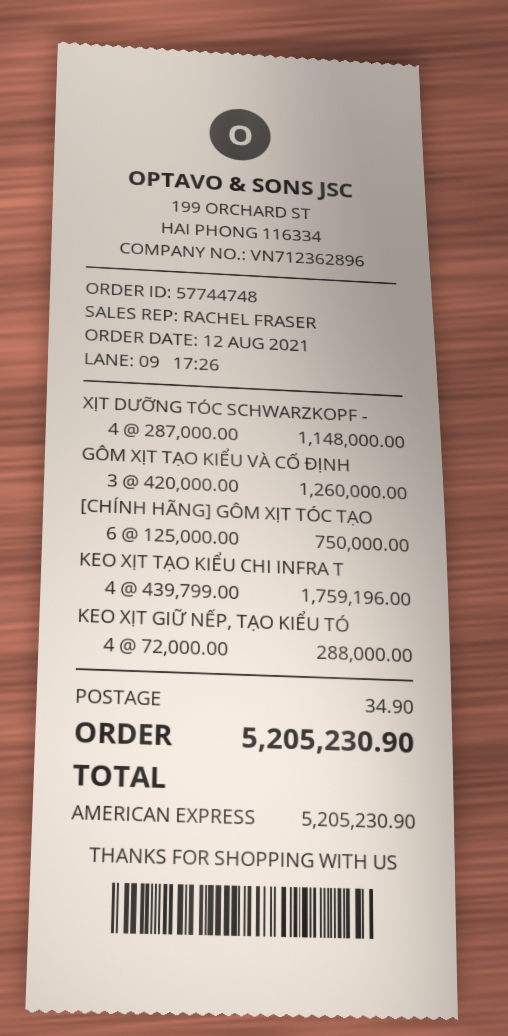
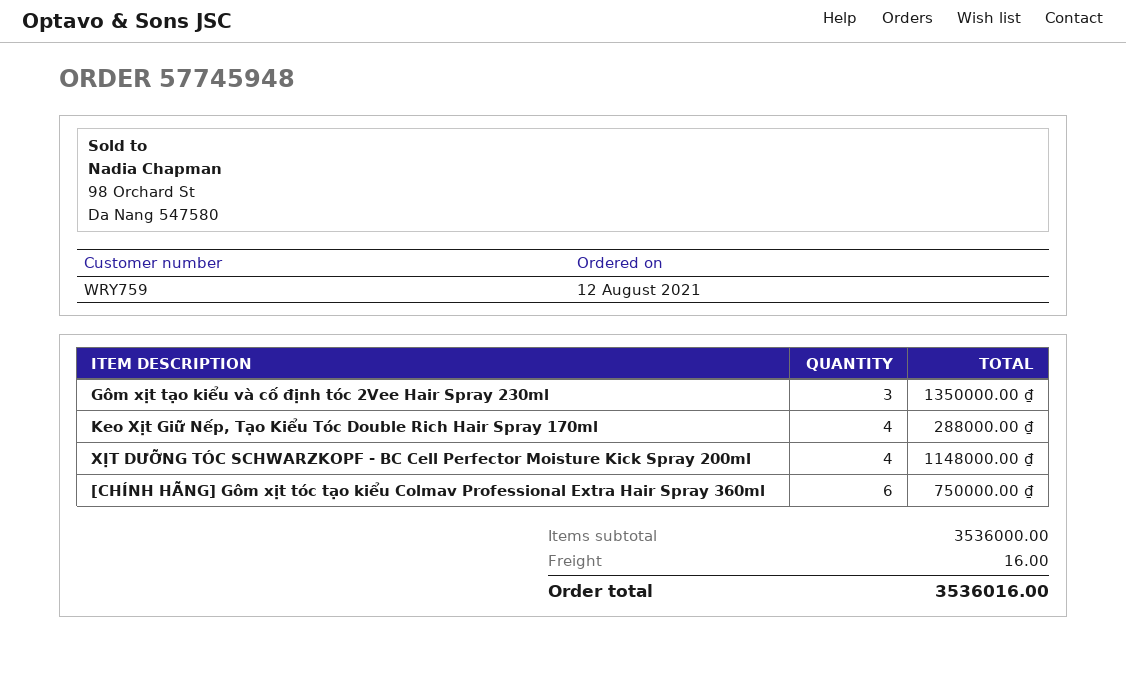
order number: 57744748 -> 57745948
GÔM XỊT TẠO KIỂU VÀ CỐ ĐỊNH: 3 for 1260000.00 -> 3 for 1350000.00
KEO XỊT TẠO KIỂU CHI INFRA T: 4 for 1759196.00 -> none
shipping: 34.90 -> 16.00
total: 5205230.90 -> 3536016.00

